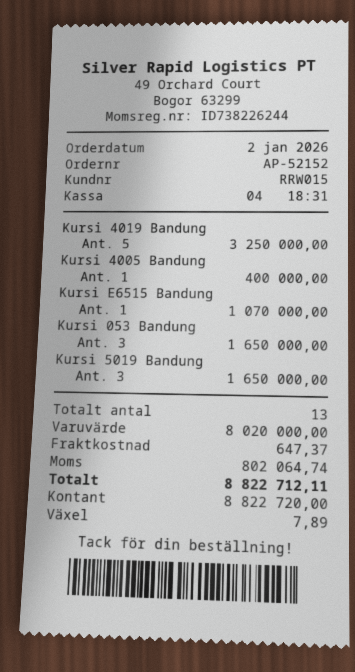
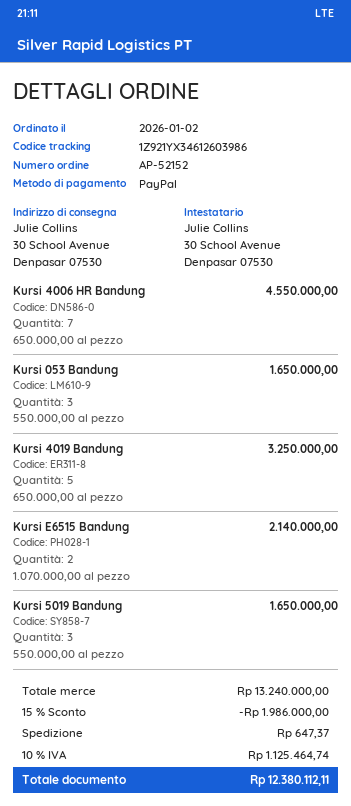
payment method: cash -> PayPal
Kursi 4005 Bandung: 1 for 400000.00 -> none
Kursi E6515 Bandung: 1 for 1070000.00 -> 2 for 2140000.00
Kursi 4006 HR Bandung: none -> 7 for 4550000.00
subtotal: 8020000.00 -> 13240000.00
discount: none -> 15% = 1986000.00
tax: 802064.74 -> 1125464.74
total: 8822712.11 -> 12380112.11

